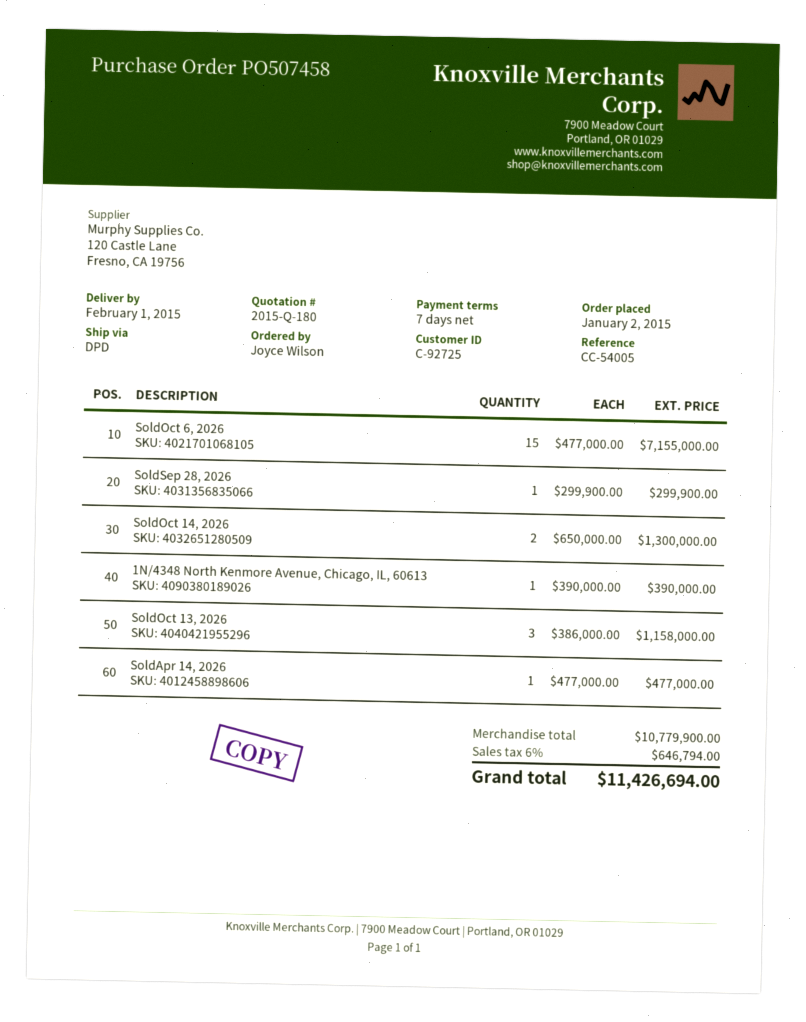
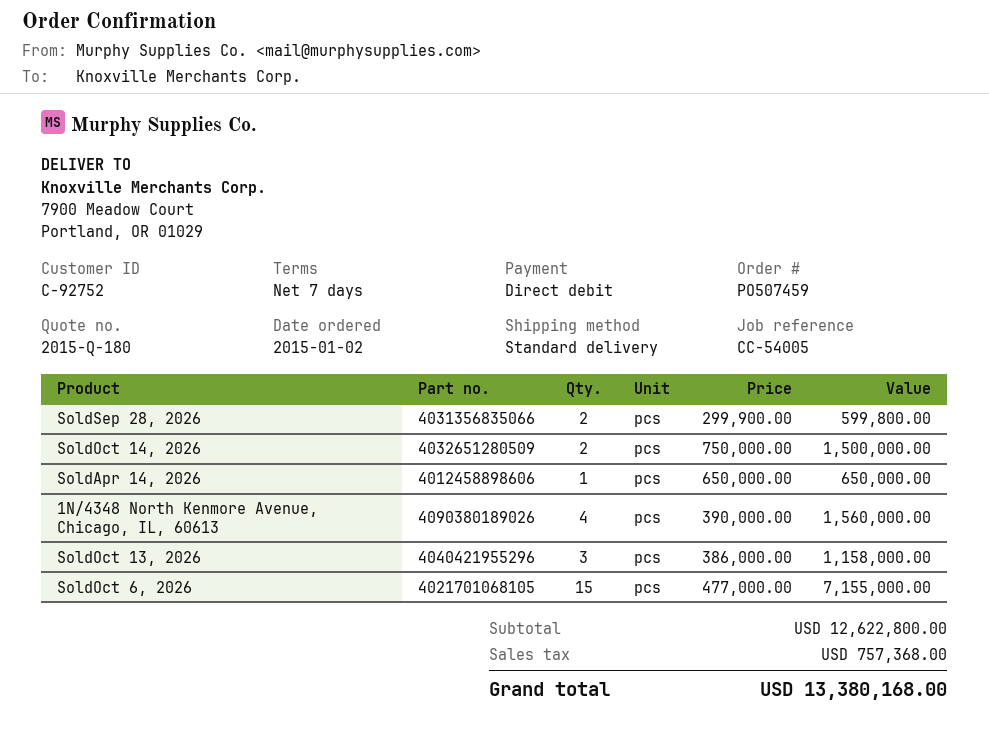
order number: PO507458 -> PO507459
customer number: C-92725 -> C-92752
shipping method: DPD -> standard
SoldSep 28, 2026: 1 x 299900.00 = 299900.00 -> 2 x 299900.00 = 599800.00
SoldOct 14, 2026: 2 x 650000.00 = 1300000.00 -> 2 x 750000.00 = 1500000.00
1N/4348 North Kenmore Avenue, Chicago, IL, 60613: 1 x 390000.00 = 390000.00 -> 4 x 390000.00 = 1560000.00
SoldApr 14, 2026: 1 x 477000.00 = 477000.00 -> 1 x 650000.00 = 650000.00
subtotal: 10779900.00 -> 12622800.00
tax: 646794.00 -> 757368.00
total: 11426694.00 -> 13380168.00

